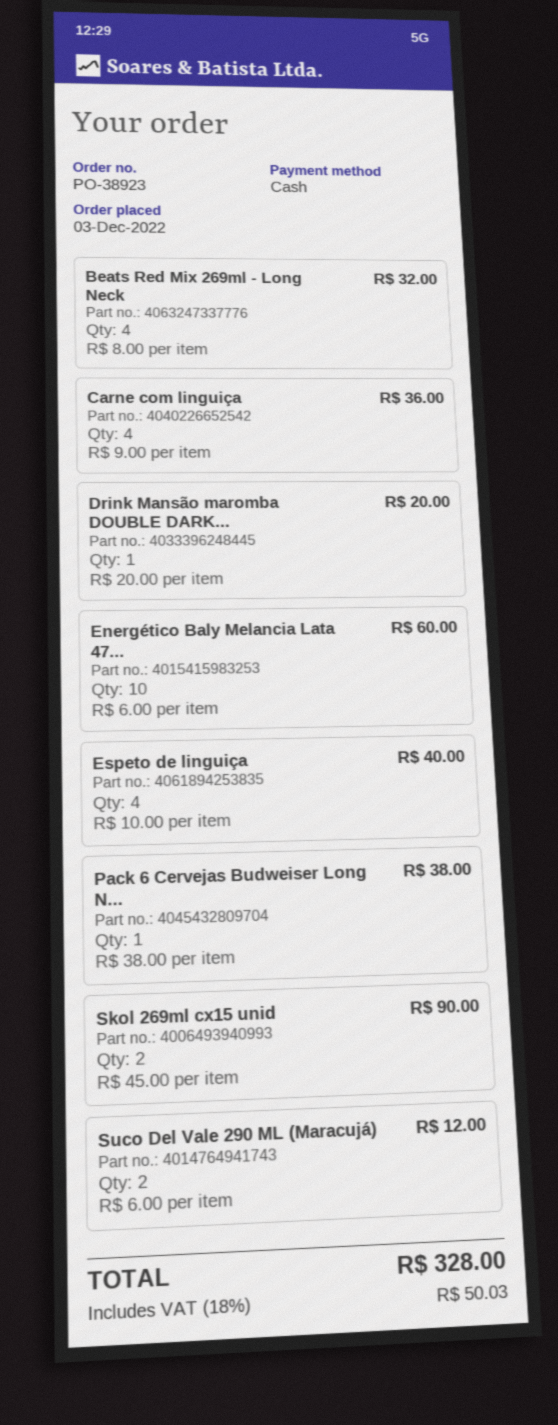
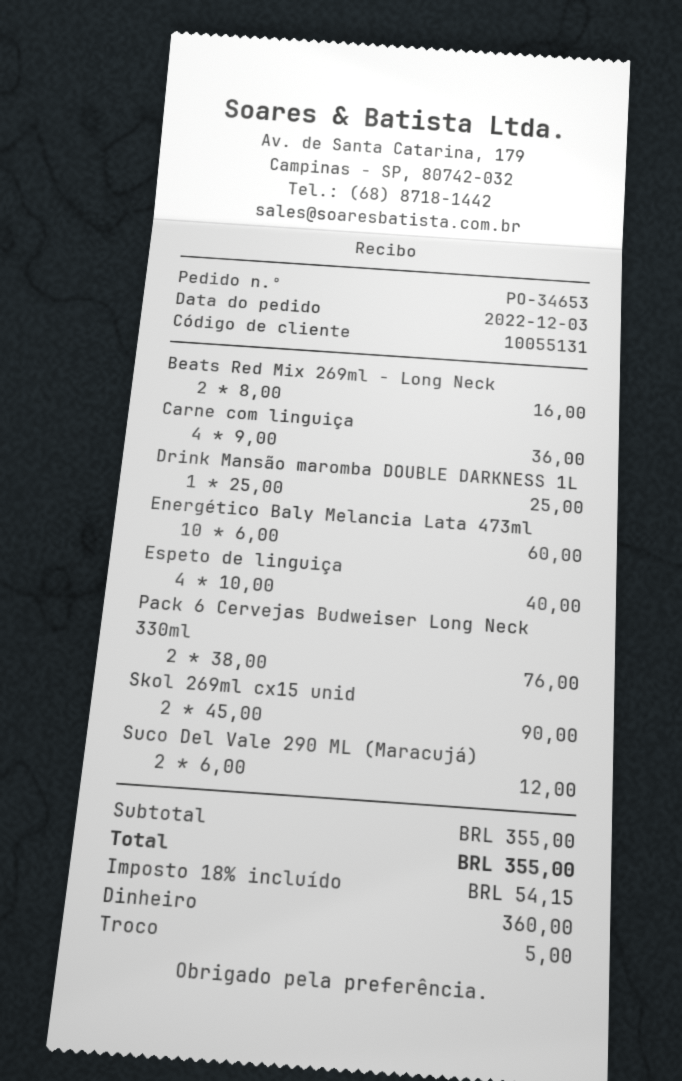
order number: PO-38923 -> PO-34653
Beats Red Mix 269ml - Long Neck: 4 x 8.00 = 32.00 -> 2 x 8.00 = 16.00
Drink Mansão maromba DOUBLE DARK...: 1 x 20.00 = 20.00 -> 1 x 25.00 = 25.00
Pack 6 Cervejas Budweiser Long N...: 1 x 38.00 = 38.00 -> 2 x 38.00 = 76.00
tax: 18% = 50.03 -> 18% = 54.15
total: 328.00 -> 355.00

